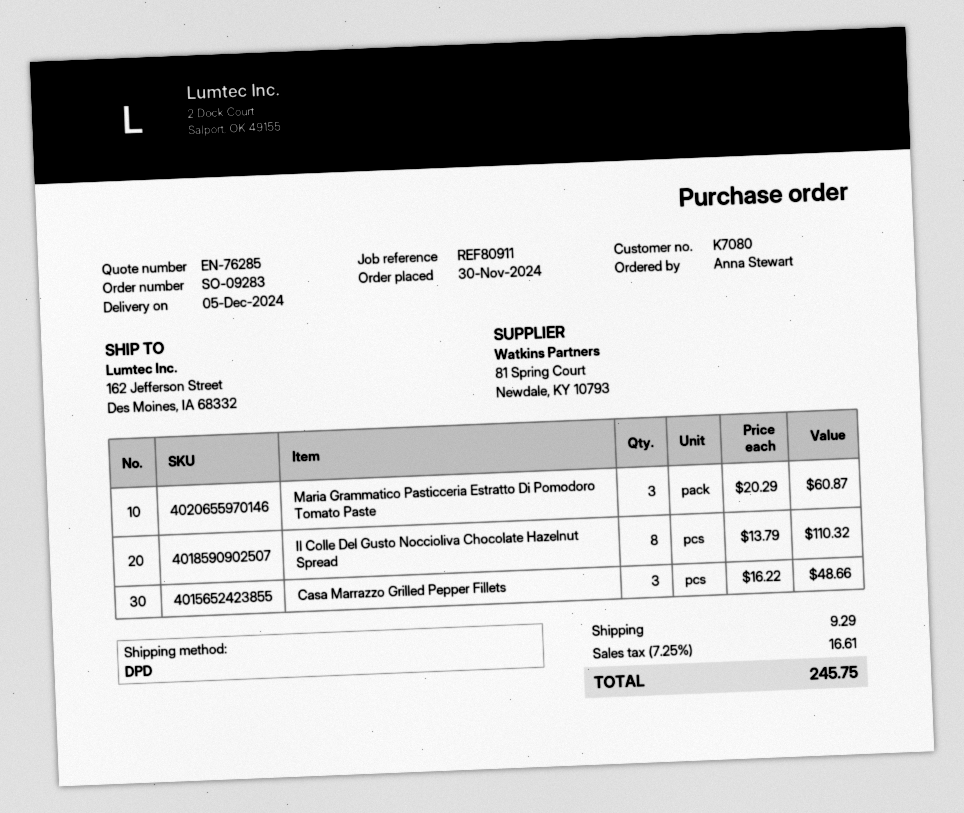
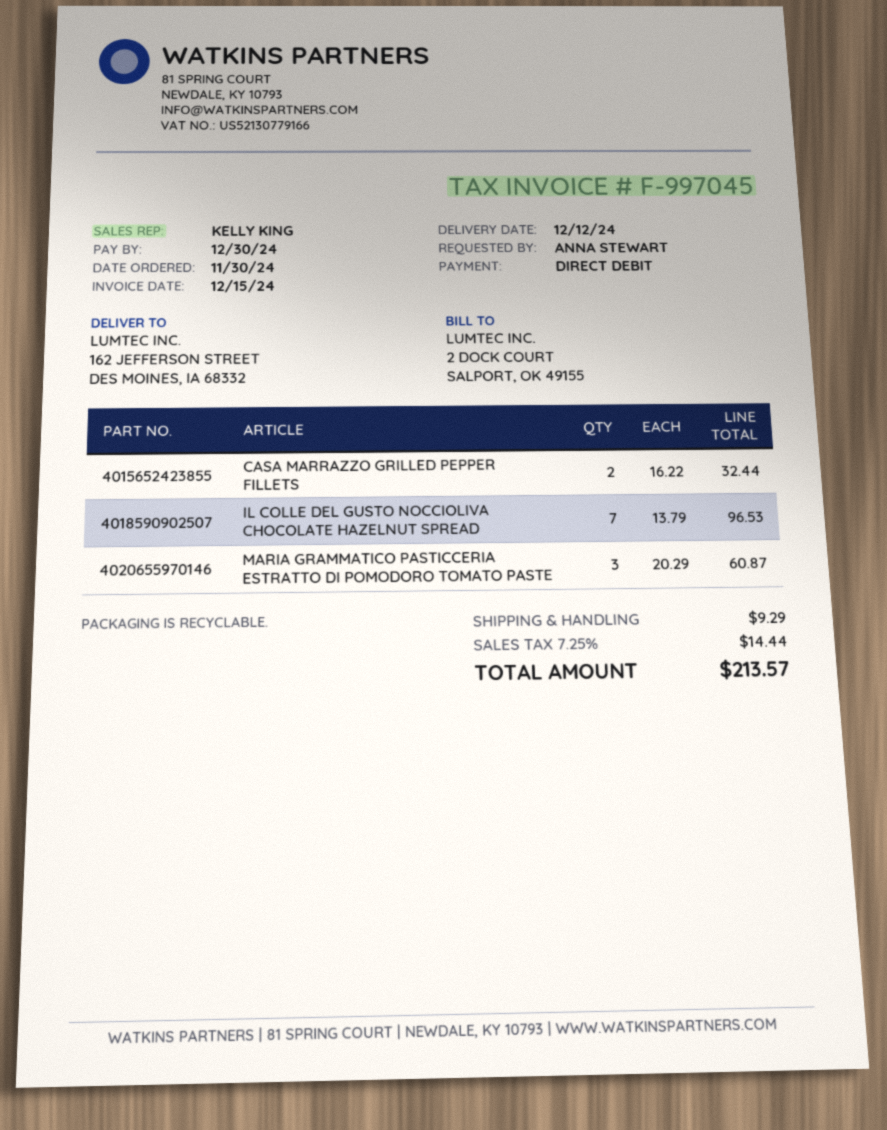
delivery date: 2024-12-05 -> 2024-12-12
Il Colle Del Gusto Noccioliva Chocolate Hazelnut Spread: 8 x 13.79 = 110.32 -> 7 x 13.79 = 96.53
Casa Marrazzo Grilled Pepper Fillets: 3 x 16.22 = 48.66 -> 2 x 16.22 = 32.44
tax: 7.25% = 16.61 -> 7.25% = 14.44
total: 245.75 -> 213.57

